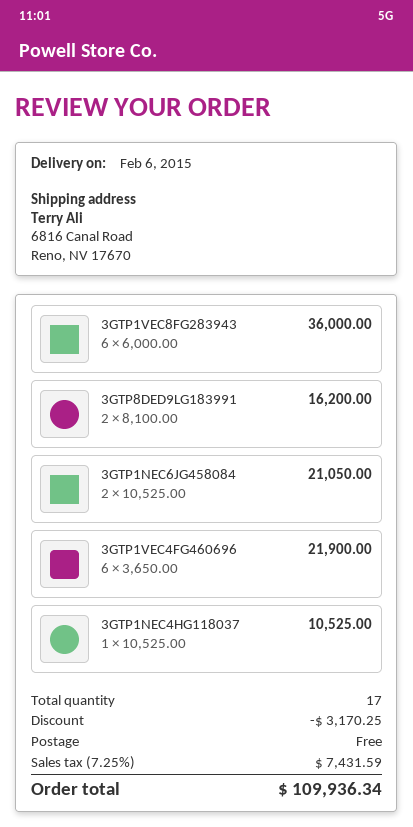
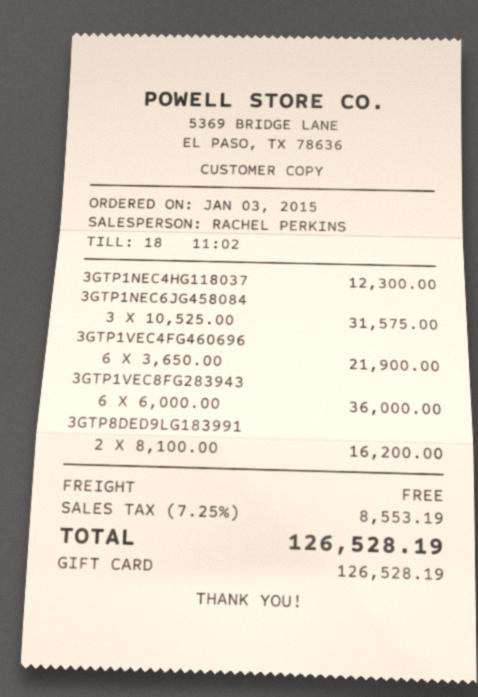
3GTP1NEC6JG458084: 2 x 10525.00 = 21050.00 -> 3 x 10525.00 = 31575.00
3GTP1NEC4HG118037: 1 x 10525.00 = 10525.00 -> 1 x 12300.00 = 12300.00
discount: 3170.25 -> none
tax: 7.25% = 7431.59 -> 7.25% = 8553.19
total: 109936.34 -> 126528.19

